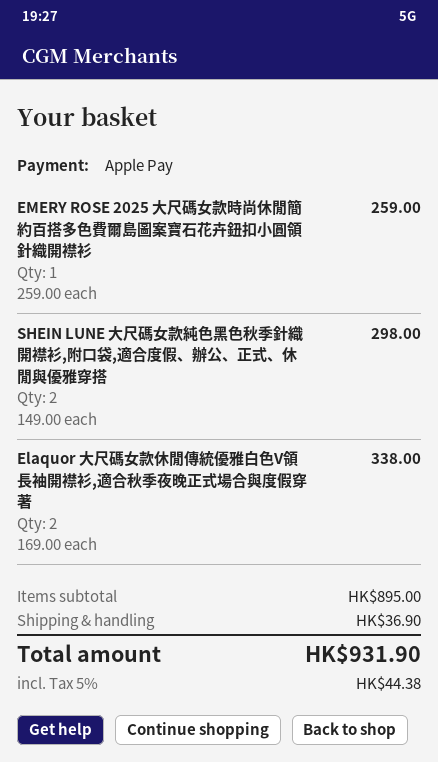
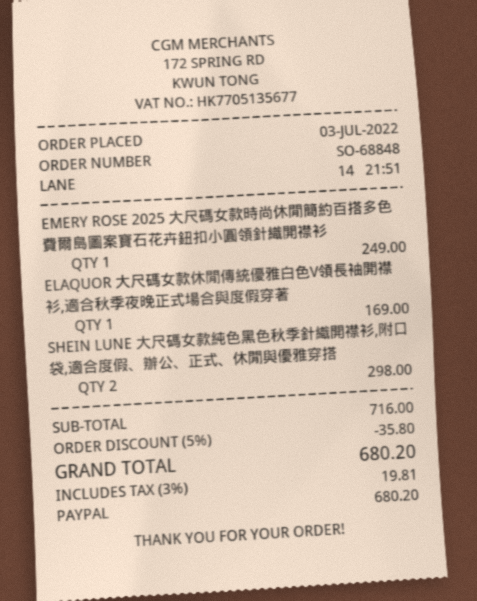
payment method: Apple Pay -> PayPal
EMERY ROSE 2025 大尺碼女款時尚休閒簡約百搭多色費爾島圖案寶石花卉鈕扣小圓領針織開襟衫: 1 for 259.00 -> 1 for 249.00
Elaquor 大尺碼女款休閒傳統優雅白色V領長袖開襟衫,適合秋季夜晚正式場合與度假穿著: 2 for 338.00 -> 1 for 169.00
subtotal: 895.00 -> 716.00
discount: none -> 5% = 35.80
shipping: 36.90 -> none
tax: 5% = 44.38 -> 3% = 19.81
total: 931.90 -> 680.20

